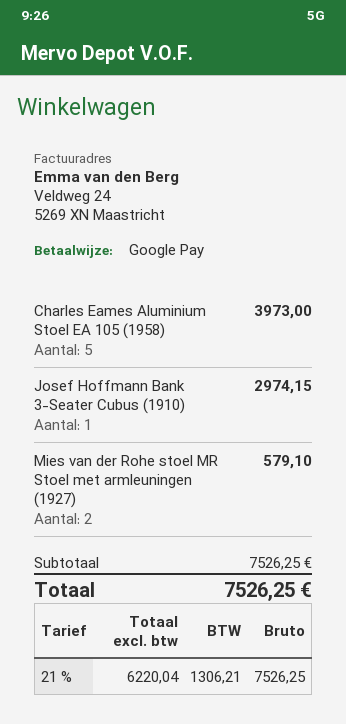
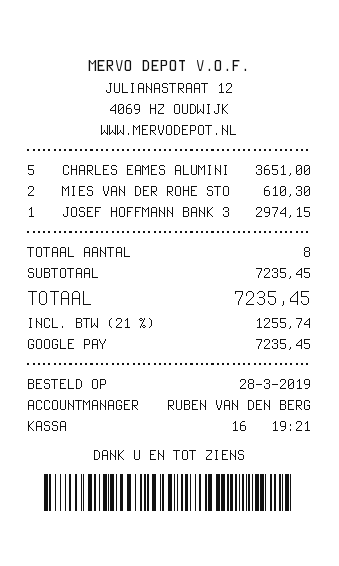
Charles Eames Aluminium Stoel EA 105 (1958): 5 for 3973.00 -> 5 for 3651.00
Mies van der Rohe stoel MR Stoel met armleuningen (1927): 2 for 579.10 -> 2 for 610.30
subtotal: 7526.25 -> 7235.45
tax: 21% = 1306.21 -> 21% = 1255.74
total: 7526.25 -> 7235.45

